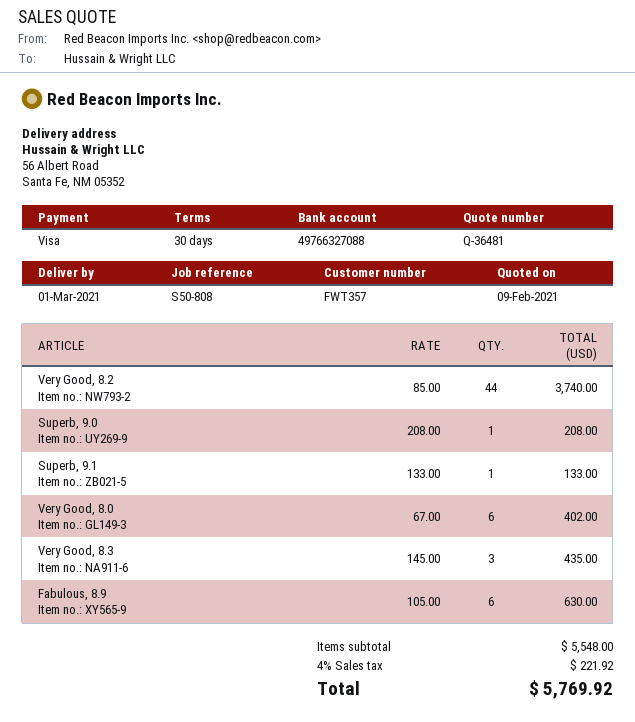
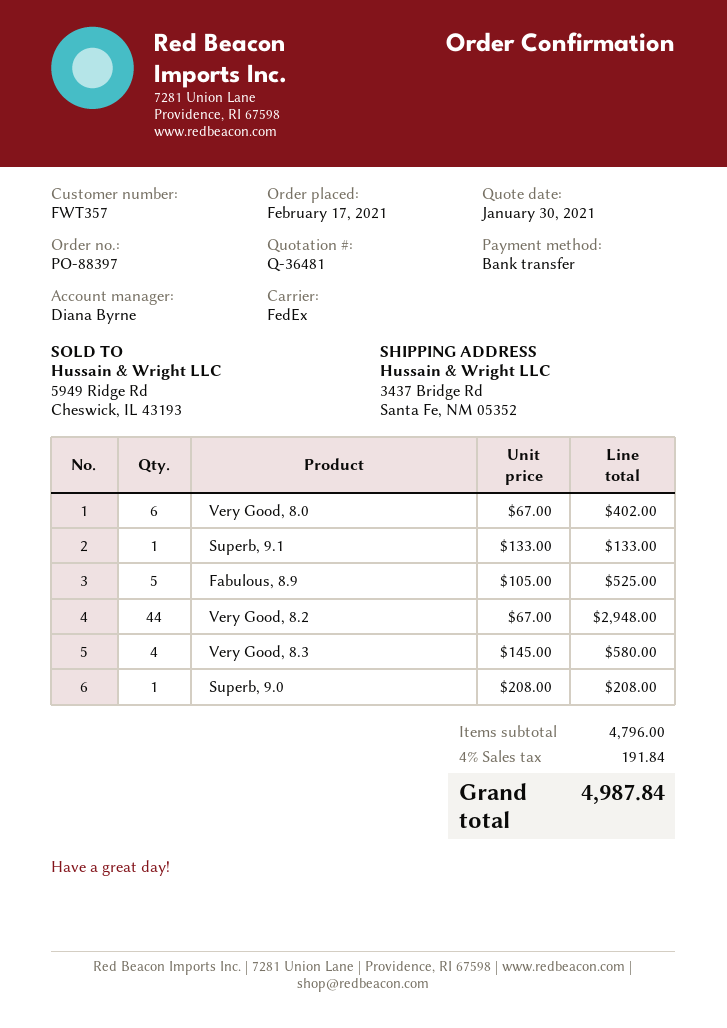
quote date: 2021-02-09 -> 2021-01-30
payment method: Visa -> bank transfer
ship to: 56 Albert Road, Santa Fe, NM 05352 -> 3437 Bridge Rd, Santa Fe, NM 05352
Very Good, 8.2: 44 x 85.00 = 3740.00 -> 44 x 67.00 = 2948.00
Very Good, 8.3: 3 x 145.00 = 435.00 -> 4 x 145.00 = 580.00
Fabulous, 8.9: 6 x 105.00 = 630.00 -> 5 x 105.00 = 525.00
subtotal: 5548.00 -> 4796.00
tax: 4% = 221.92 -> 4% = 191.84
total: 5769.92 -> 4987.84

